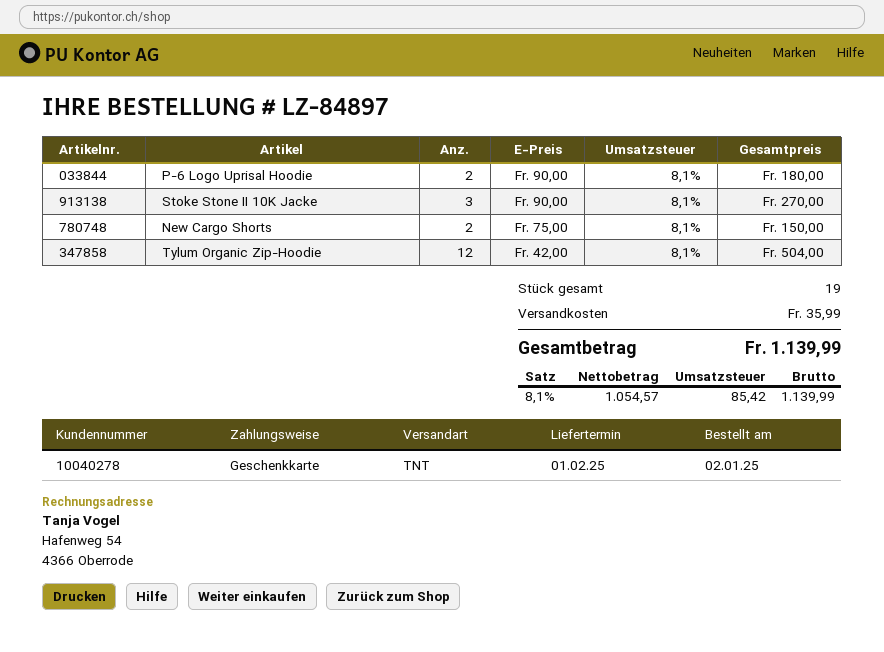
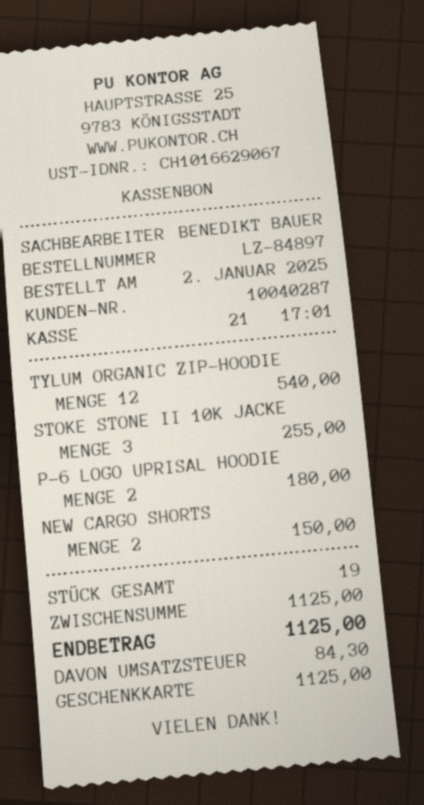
customer number: 10040278 -> 10040287
Stoke Stone II 10K Jacke: 3 for 270.00 -> 3 for 255.00
Tylum Organic Zip-Hoodie: 12 for 504.00 -> 12 for 540.00
shipping: 35.99 -> none
tax: 85.42 -> 84.30
total: 1139.99 -> 1125.00

